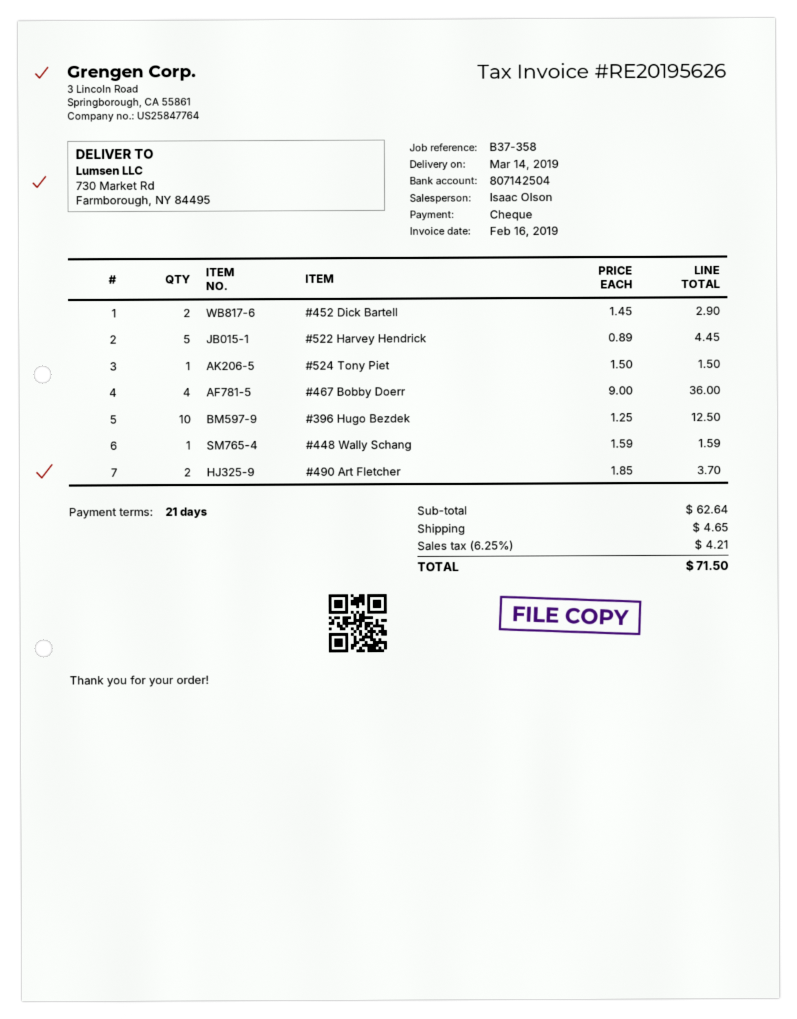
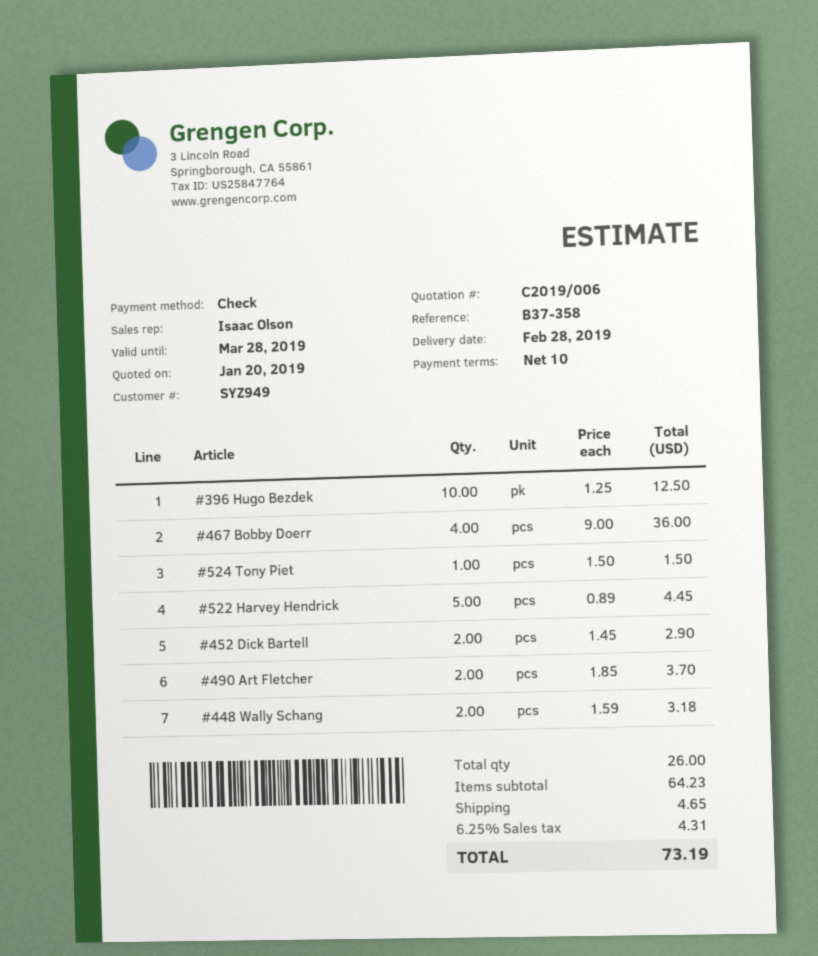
delivery date: 2019-03-14 -> 2019-02-28
payment terms: 21 days -> 10 days
#448 Wally Schang: 1 x 1.59 = 1.59 -> 2 x 1.59 = 3.18
subtotal: 62.64 -> 64.23
tax: 6.25% = 4.21 -> 6.25% = 4.31
total: 71.50 -> 73.19

